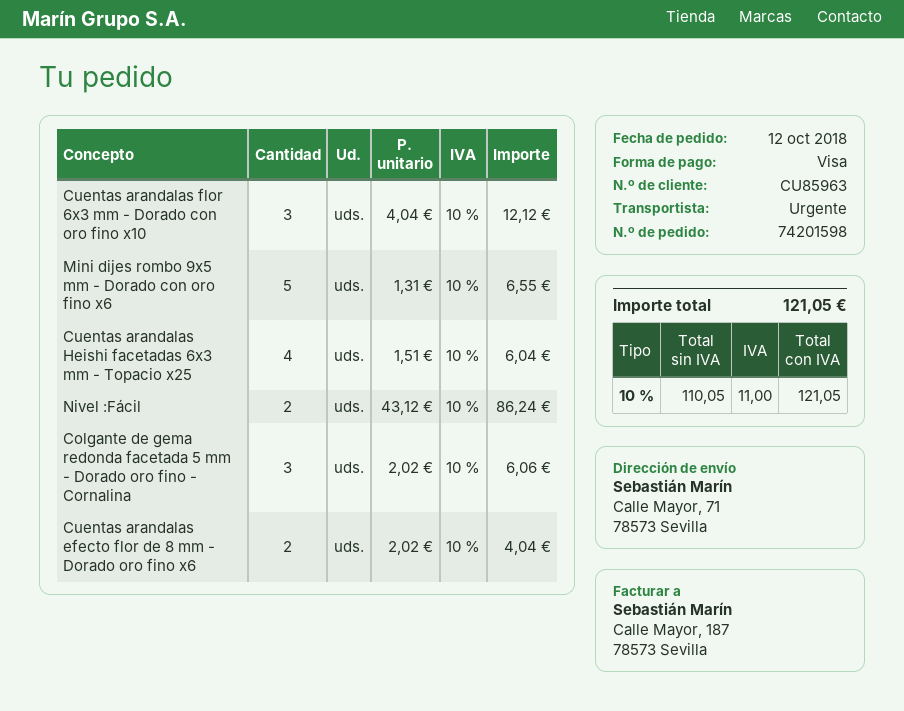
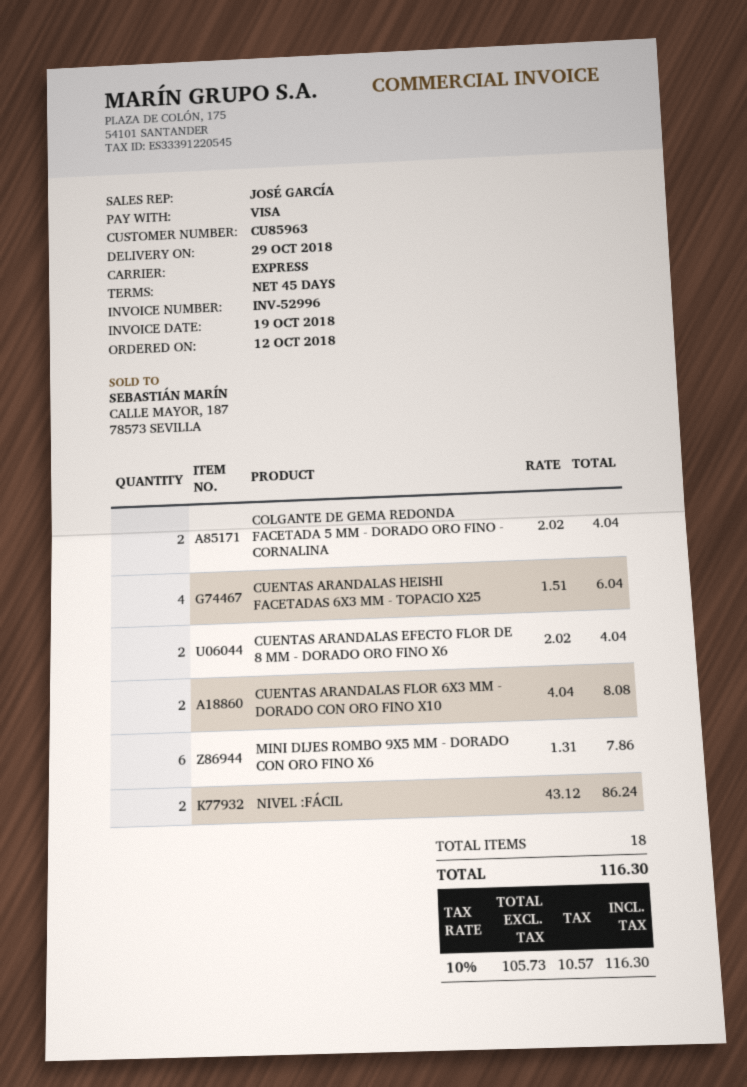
Cuentas arandalas flor 6x3 mm - Dorado con oro fino x10: 3 x 4.04 = 12.12 -> 2 x 4.04 = 8.08
Mini dijes rombo 9x5 mm - Dorado con oro fino x6: 5 x 1.31 = 6.55 -> 6 x 1.31 = 7.86
Colgante de gema redonda facetada 5 mm - Dorado oro fino - Cornalina: 3 x 2.02 = 6.06 -> 2 x 2.02 = 4.04
net: 110.05 -> 105.73
tax: 10% = 11.00 -> 10% = 10.57
total: 121.05 -> 116.30

